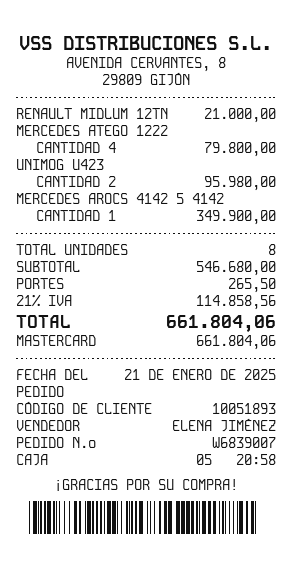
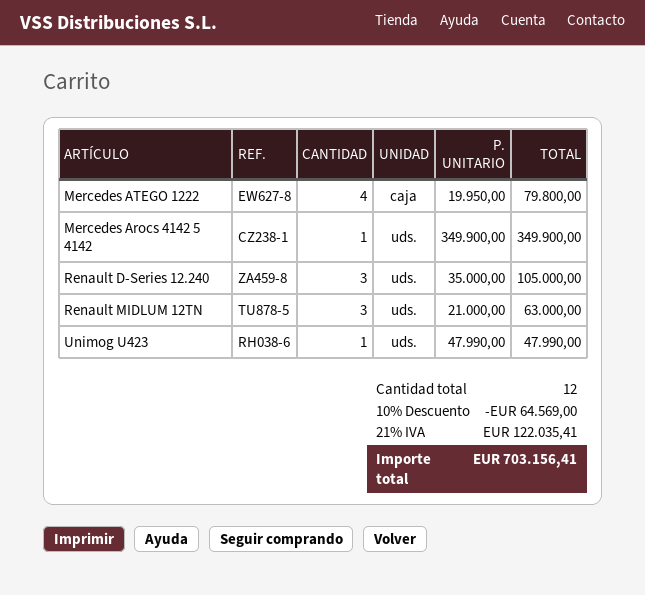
RENAULT MIDLUM 12TN: 1 for 21000.00 -> 3 for 63000.00
UNIMOG U423: 2 for 95980.00 -> 1 for 47990.00
Renault D-Series 12.240: none -> 3 for 105000.00
total quantity: 8 -> 12
discount: none -> 10% = 64569.00
shipping: 265.50 -> none
tax: 21% = 114858.56 -> 21% = 122035.41
total: 661804.06 -> 703156.41

